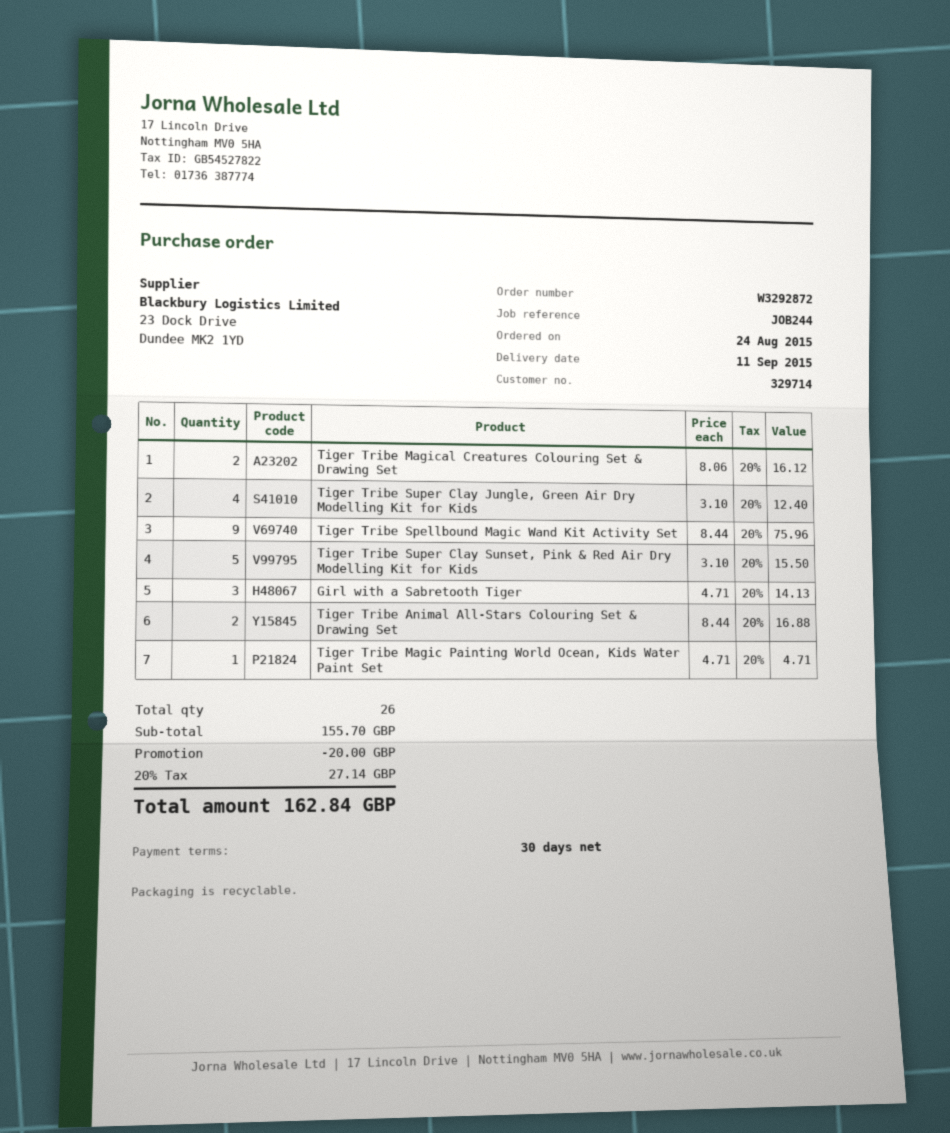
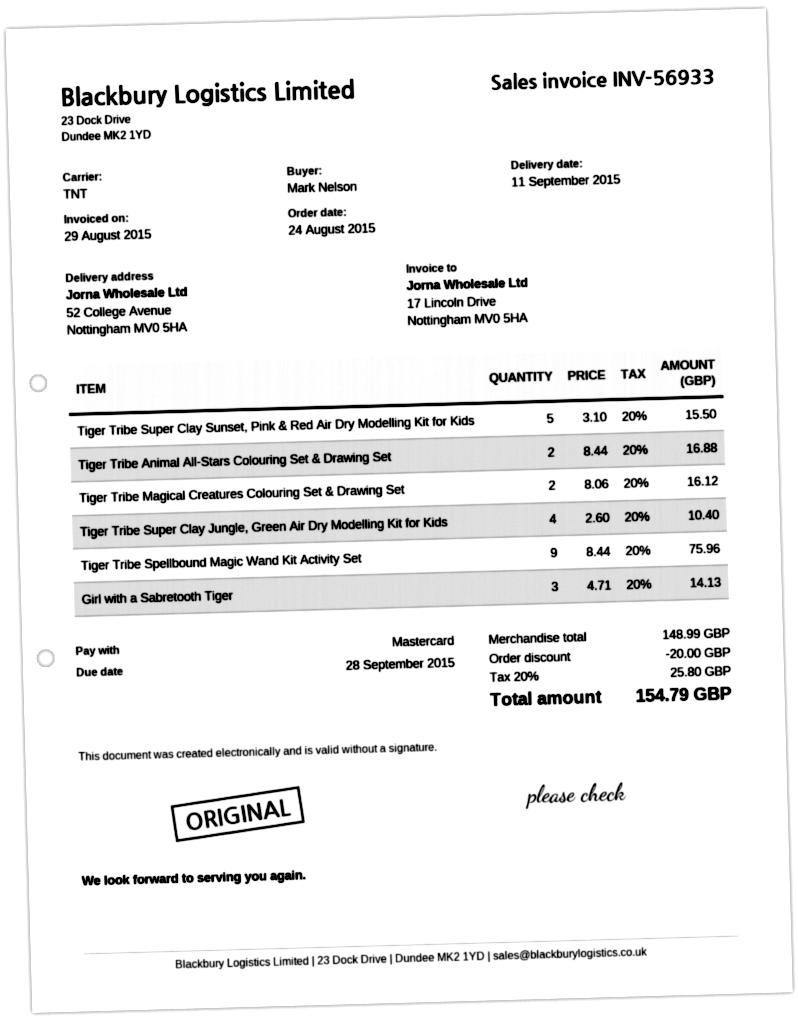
Tiger Tribe Super Clay Jungle, Green Air Dry Modelling Kit for Kids: 4 x 3.10 = 12.40 -> 4 x 2.60 = 10.40
Tiger Tribe Magic Painting World Ocean, Kids Water Paint Set: 1 x 4.71 = 4.71 -> none
subtotal: 155.70 -> 148.99
tax: 20% = 27.14 -> 20% = 25.80
total: 162.84 -> 154.79

